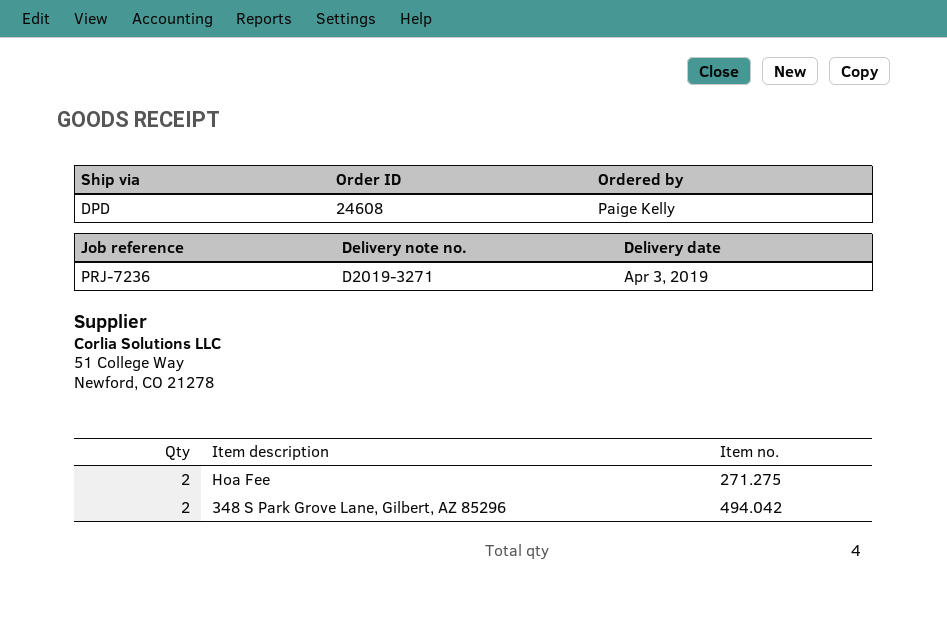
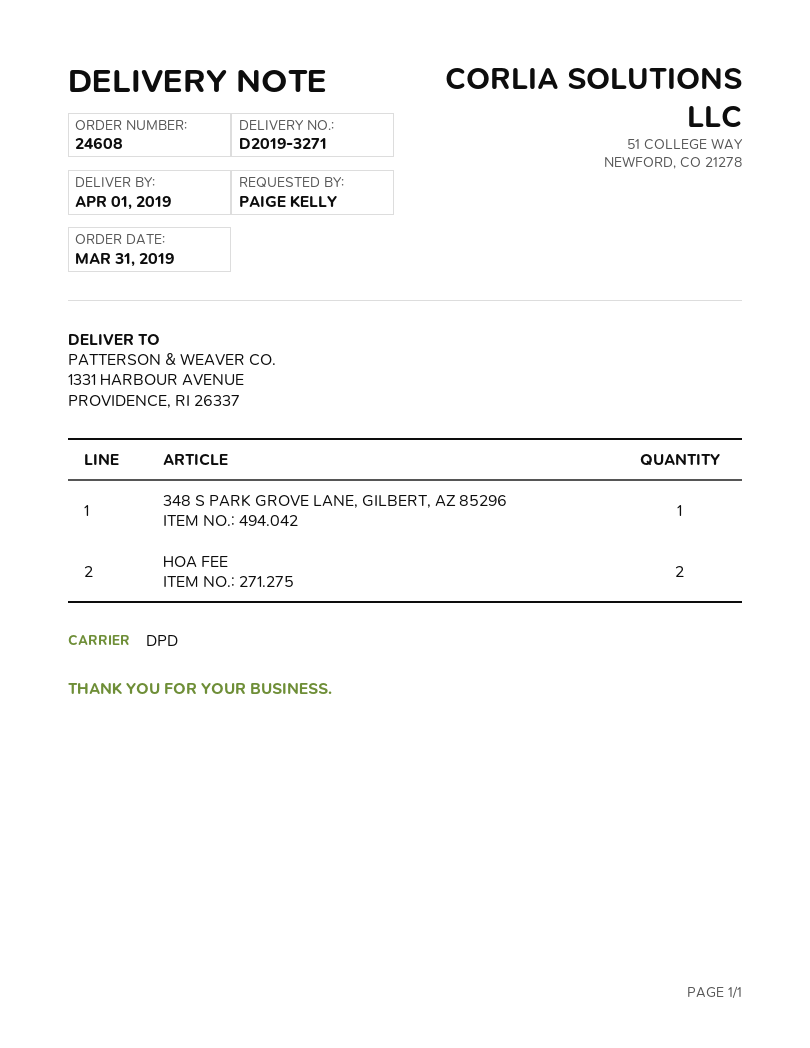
delivery date: 2019-04-03 -> 2019-04-01
348 S Park Grove Lane, Gilbert, AZ 85296: 2 -> 1

